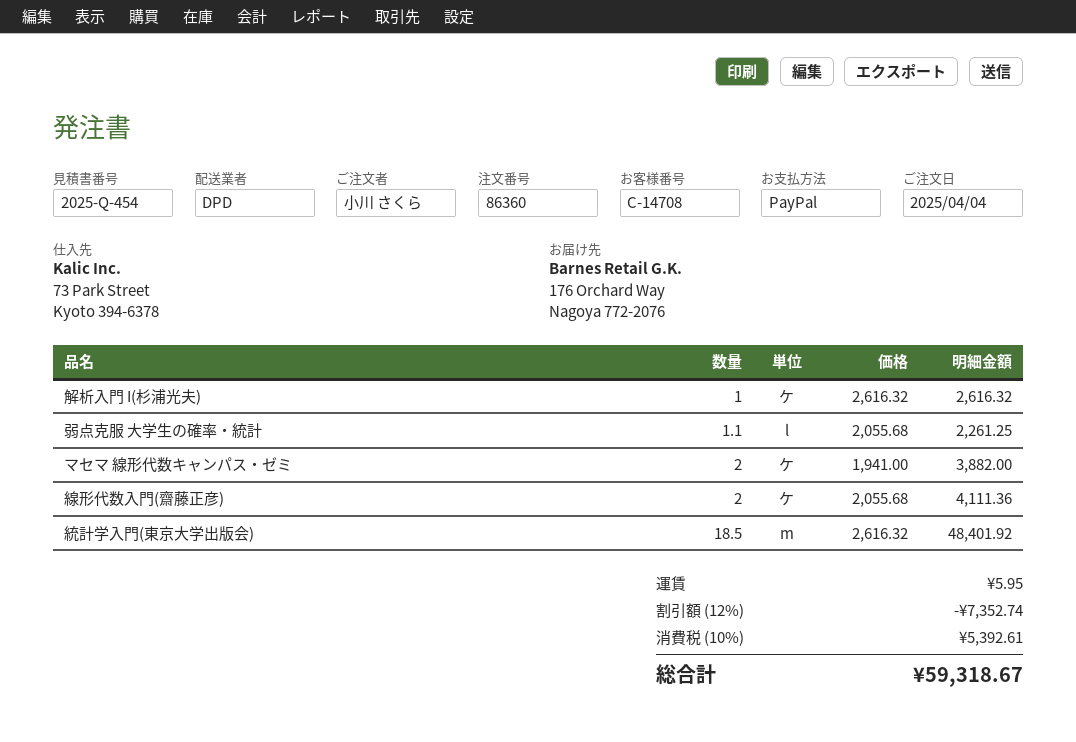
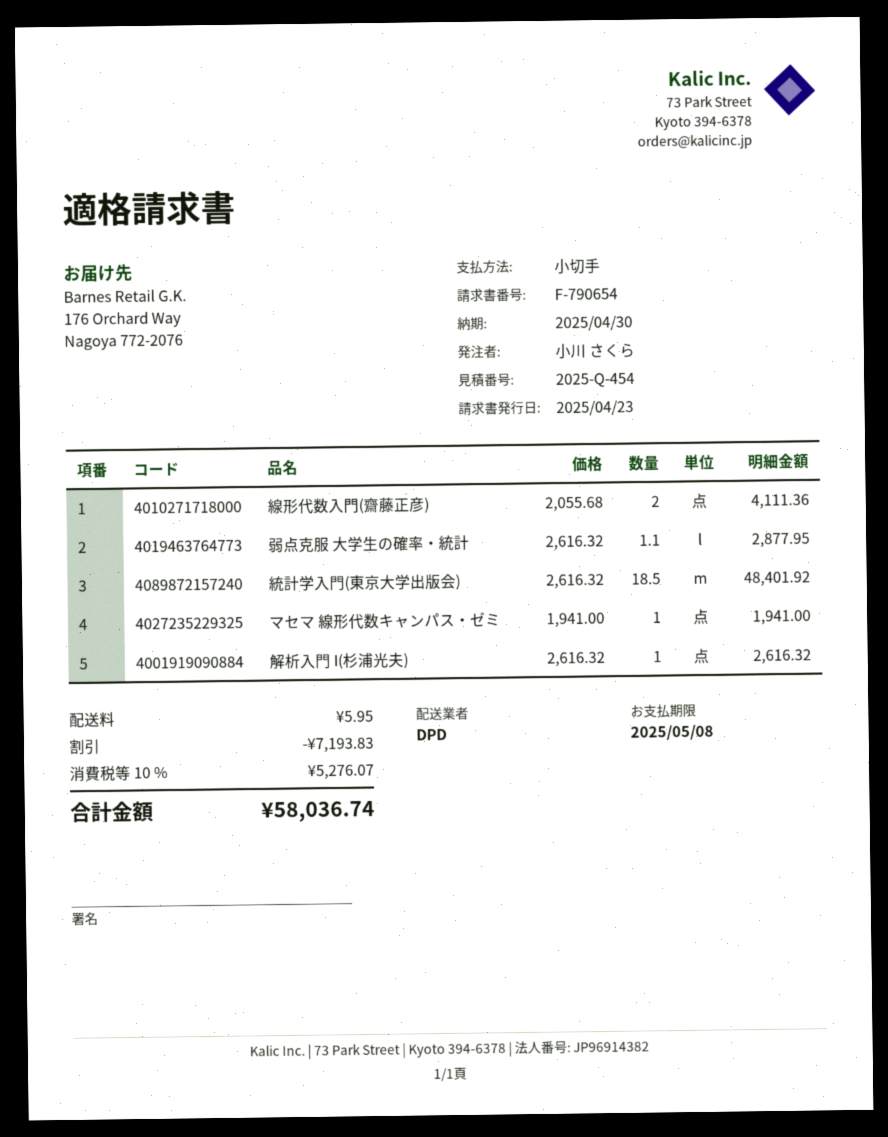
payment method: PayPal -> cheque
弱点克服 大学生の確率・統計: 1.1 x 2055.68 = 2261.25 -> 1.1 x 2616.32 = 2877.95
マセマ 線形代数キャンパス・ゼミ: 2 x 1941.00 = 3882.00 -> 1 x 1941.00 = 1941.00
discount: 7352.74 -> 7193.83
tax: 10% = 5392.61 -> 10% = 5276.07
total: 59318.67 -> 58036.74

